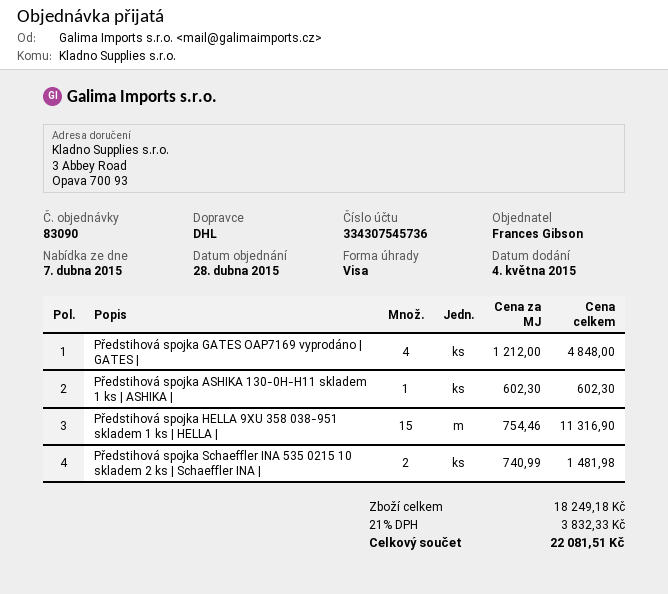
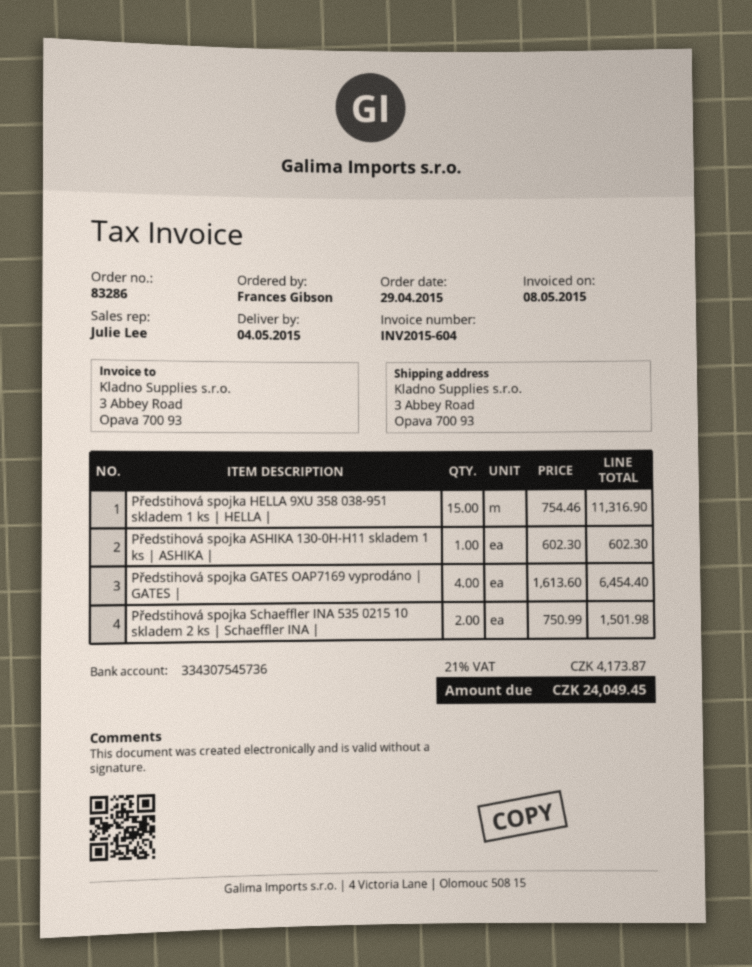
order number: 83090 -> 83286
order date: 2015-04-28 -> 2015-04-29
Předstihová spojka GATES OAP7169 vyprodáno | GATES |: 4 x 1212.00 = 4848.00 -> 4 x 1613.60 = 6454.40
Předstihová spojka Schaeffler INA 535 0215 10 skladem 2 ks | Schaeffler INA |: 2 x 740.99 = 1481.98 -> 2 x 750.99 = 1501.98
tax: 21% = 3832.33 -> 21% = 4173.87
total: 22081.51 -> 24049.45

